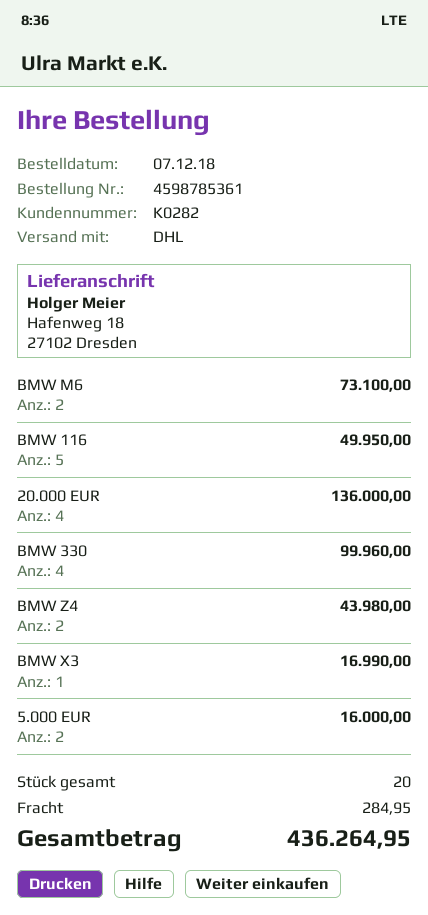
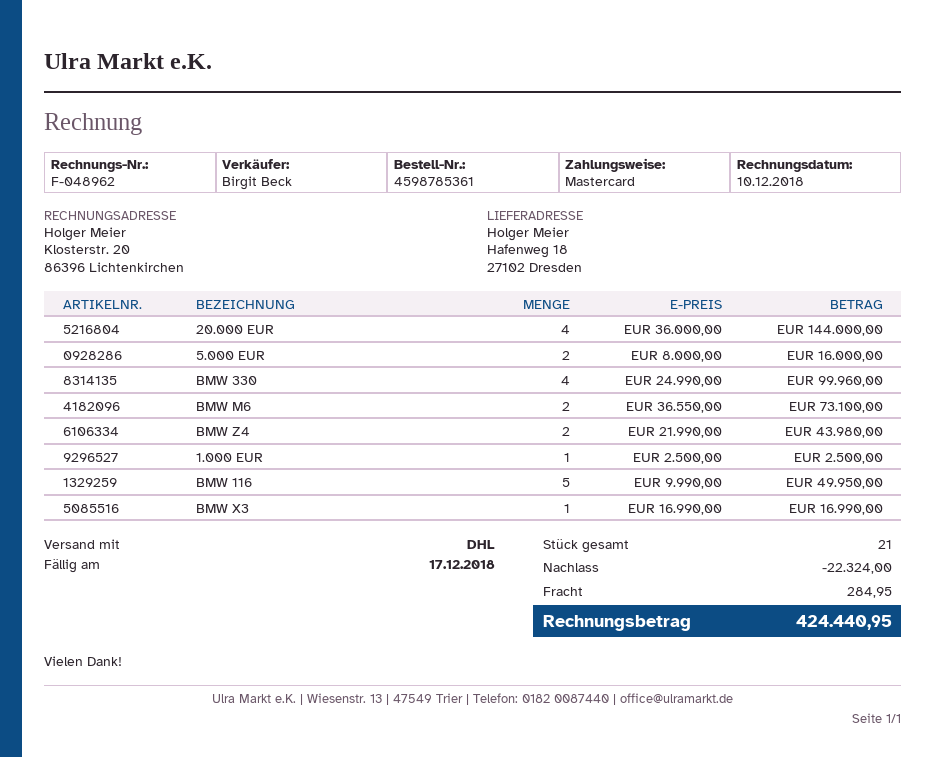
20.000 EUR: 4 for 136000.00 -> 4 for 144000.00
1.000 EUR: none -> 1 for 2500.00
total quantity: 20 -> 21
discount: none -> 22324.00
total: 436264.95 -> 424440.95

